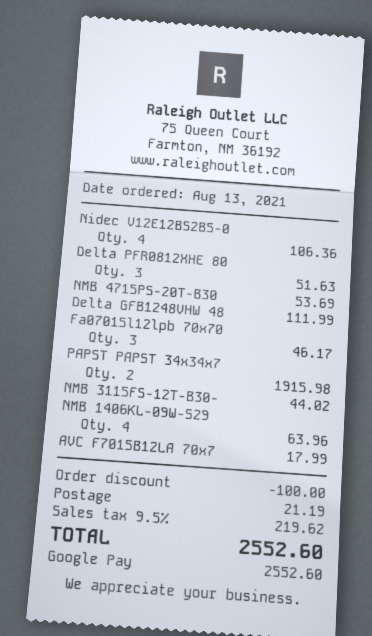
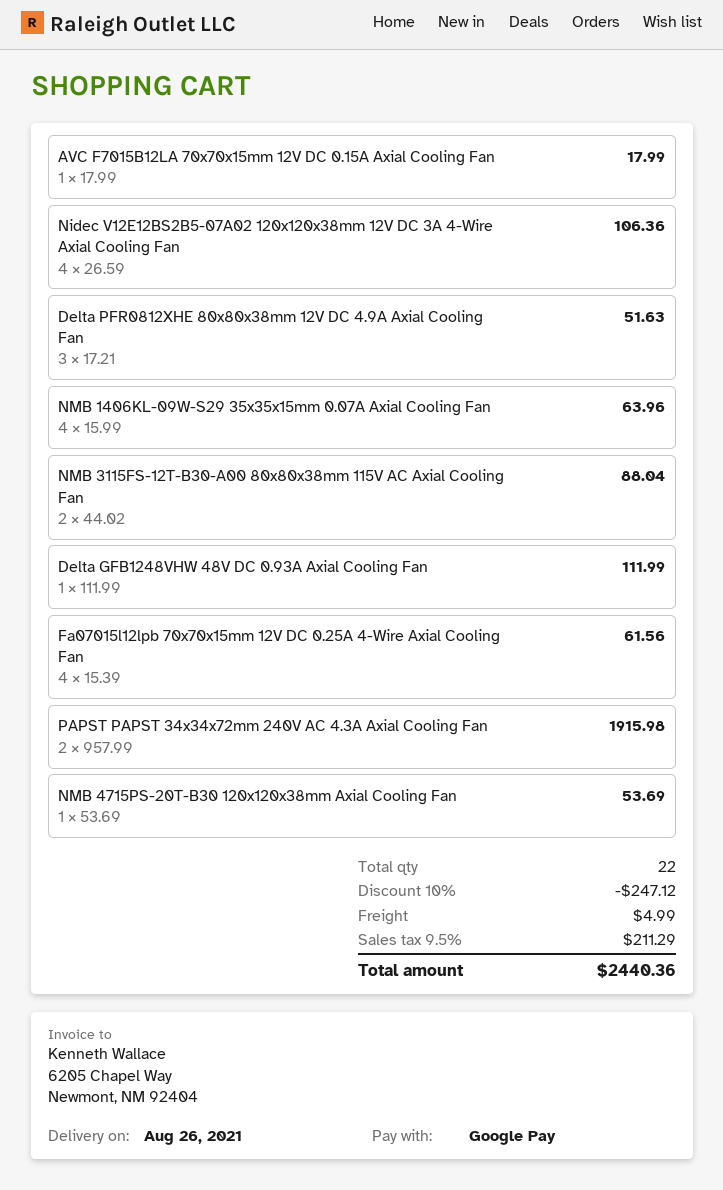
Fa07015l12lpb 70x70: 3 for 46.17 -> 4 for 61.56
NMB 3115FS-12T-B30-: 1 for 44.02 -> 2 for 88.04
discount: 100.00 -> 247.12
shipping: 21.19 -> 4.99
tax: 9.5% = 219.62 -> 9.5% = 211.29
total: 2552.60 -> 2440.36

